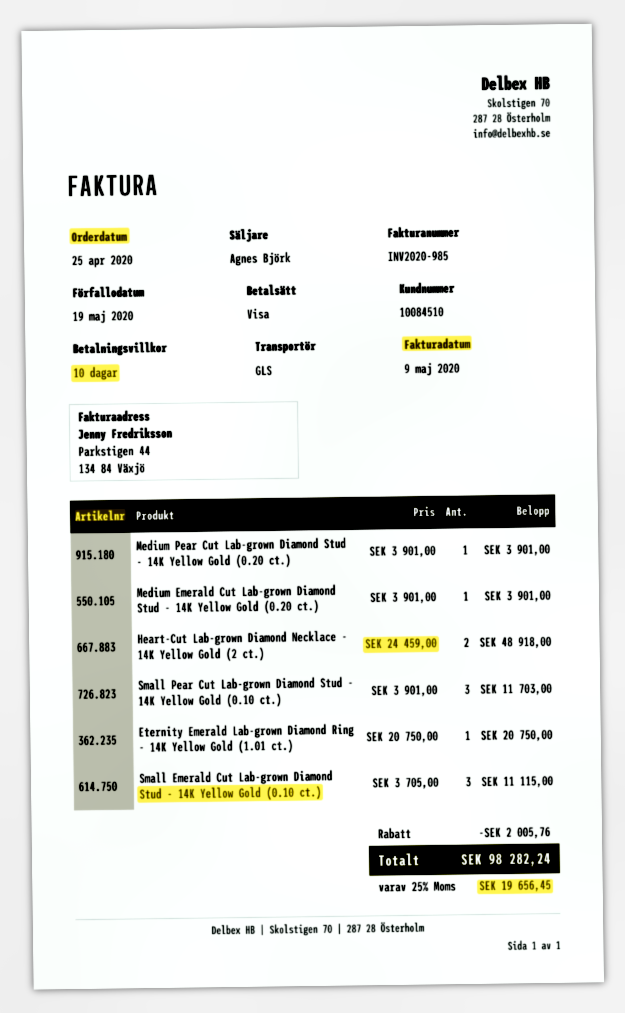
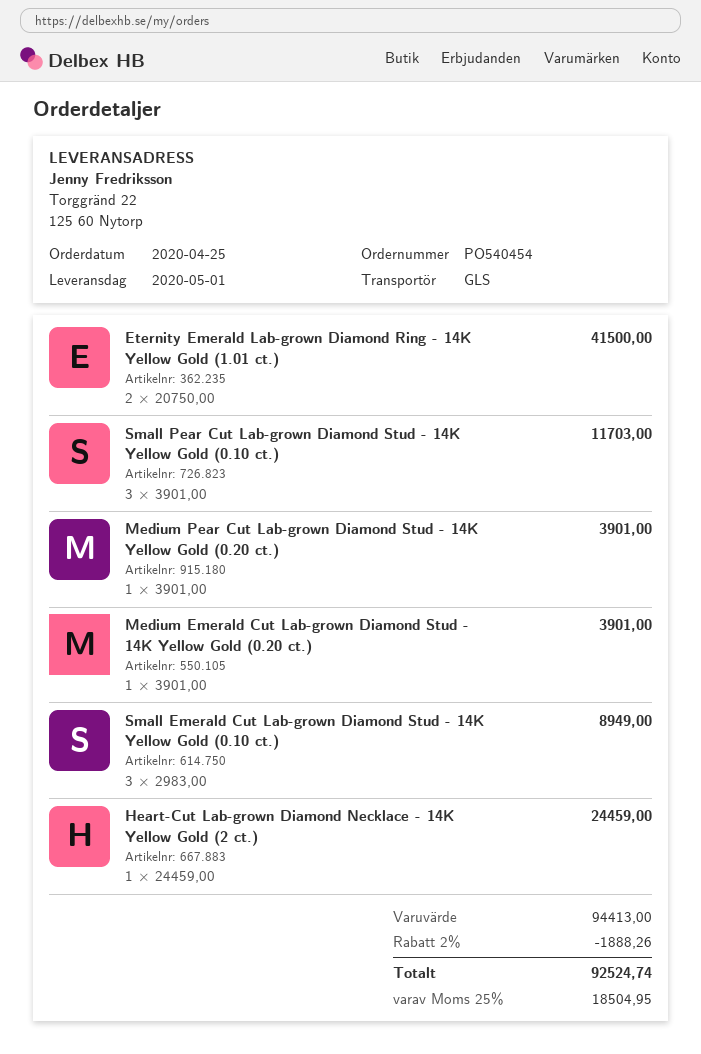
Heart-Cut Lab-grown Diamond Necklace - 14K Yellow Gold (2 ct.): 2 x 24459.00 = 48918.00 -> 1 x 24459.00 = 24459.00
Eternity Emerald Lab-grown Diamond Ring - 14K Yellow Gold (1.01 ct.): 1 x 20750.00 = 20750.00 -> 2 x 20750.00 = 41500.00
Small Emerald Cut Lab-grown Diamond Stud - 14K Yellow Gold (0.10 ct.): 3 x 3705.00 = 11115.00 -> 3 x 2983.00 = 8949.00
discount: 2005.76 -> 1888.26
tax: 25% = 19656.45 -> 25% = 18504.95
total: 98282.24 -> 92524.74

